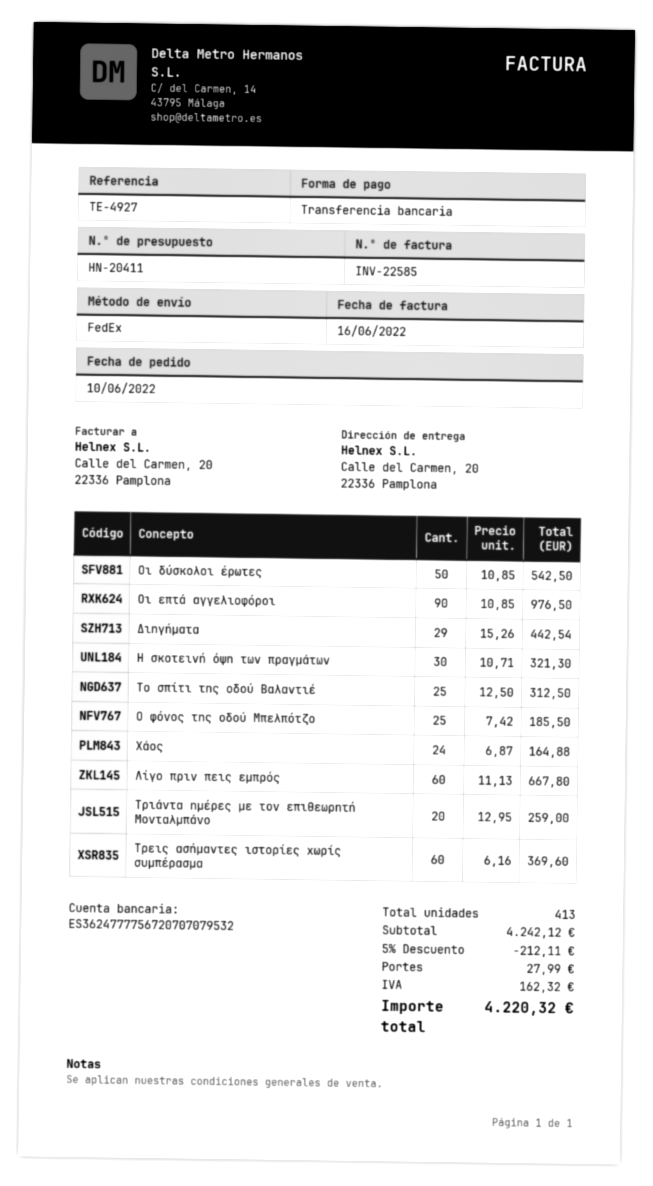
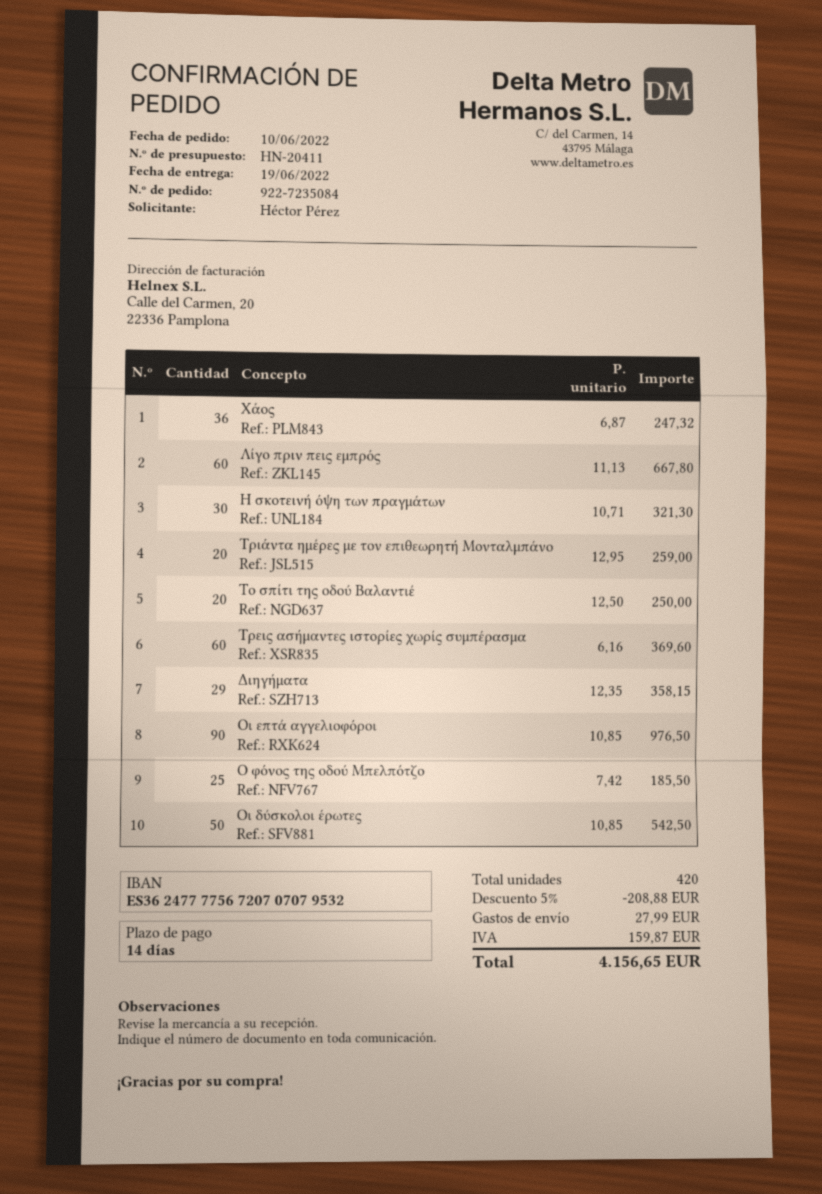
Διηγήματα: 29 x 15.26 = 442.54 -> 29 x 12.35 = 358.15
Το σπίτι της οδού Βαλαντιέ: 25 x 12.50 = 312.50 -> 20 x 12.50 = 250.00
Χάος: 24 x 6.87 = 164.88 -> 36 x 6.87 = 247.32
total quantity: 413 -> 420
discount: 5% = 212.11 -> 5% = 208.88
tax: 162.32 -> 159.87
total: 4220.32 -> 4156.65

